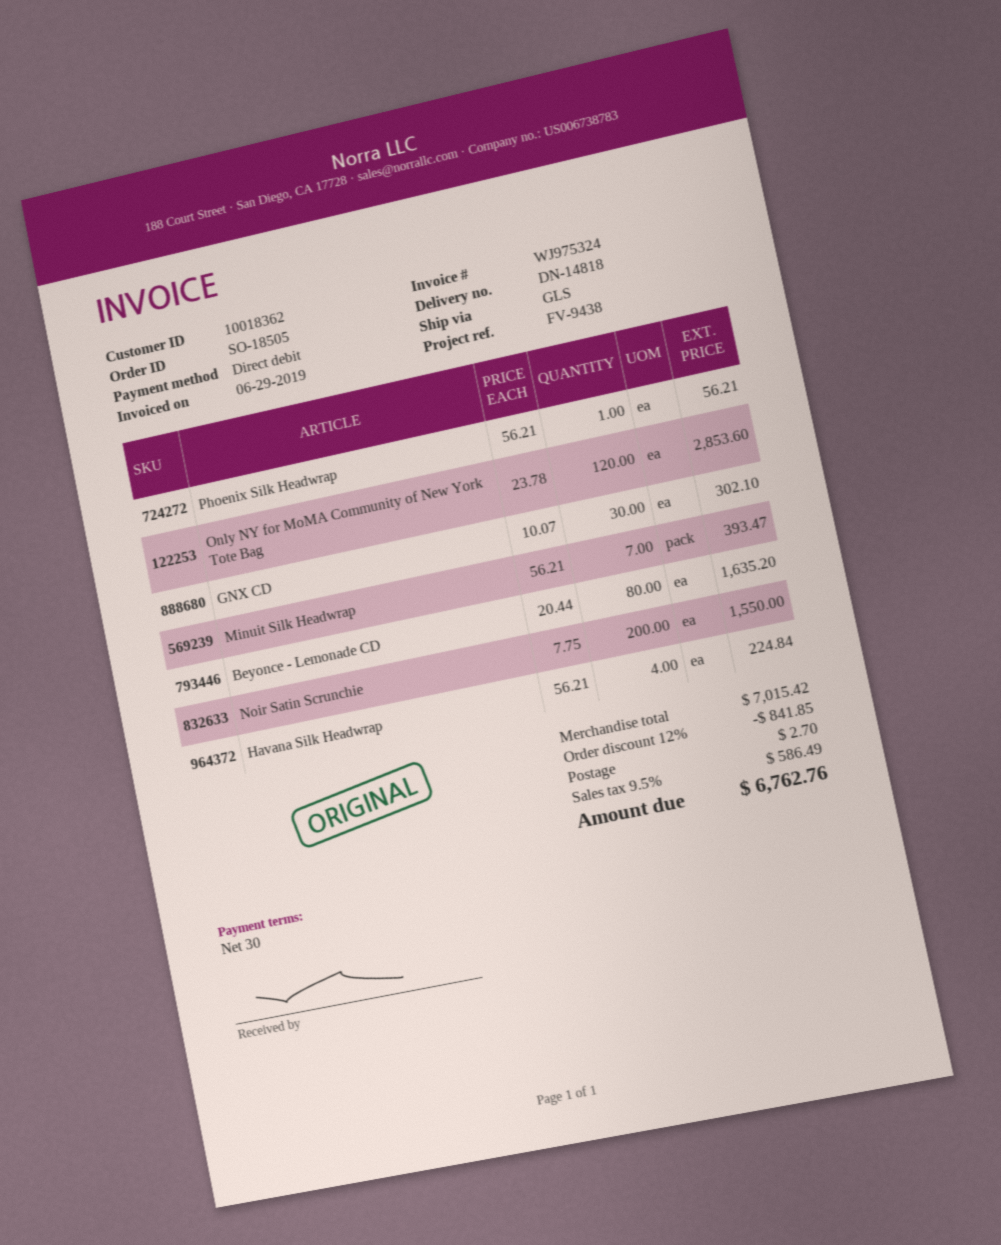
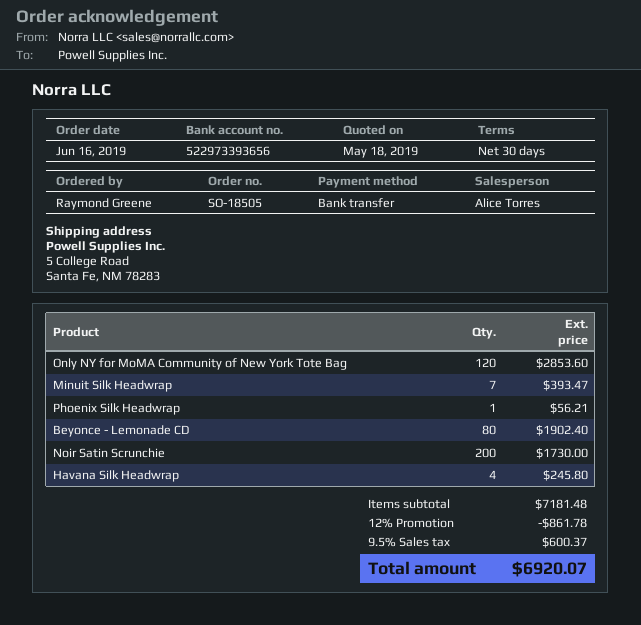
payment method: direct debit -> bank transfer
GNX CD: 30 for 302.10 -> none
Beyonce - Lemonade CD: 80 for 1635.20 -> 80 for 1902.40
Noir Satin Scrunchie: 200 for 1550.00 -> 200 for 1730.00
Havana Silk Headwrap: 4 for 224.84 -> 4 for 245.80
subtotal: 7015.42 -> 7181.48
discount: 12% = 841.85 -> 12% = 861.78
shipping: 2.70 -> none
tax: 9.5% = 586.49 -> 9.5% = 600.37
total: 6762.76 -> 6920.07

